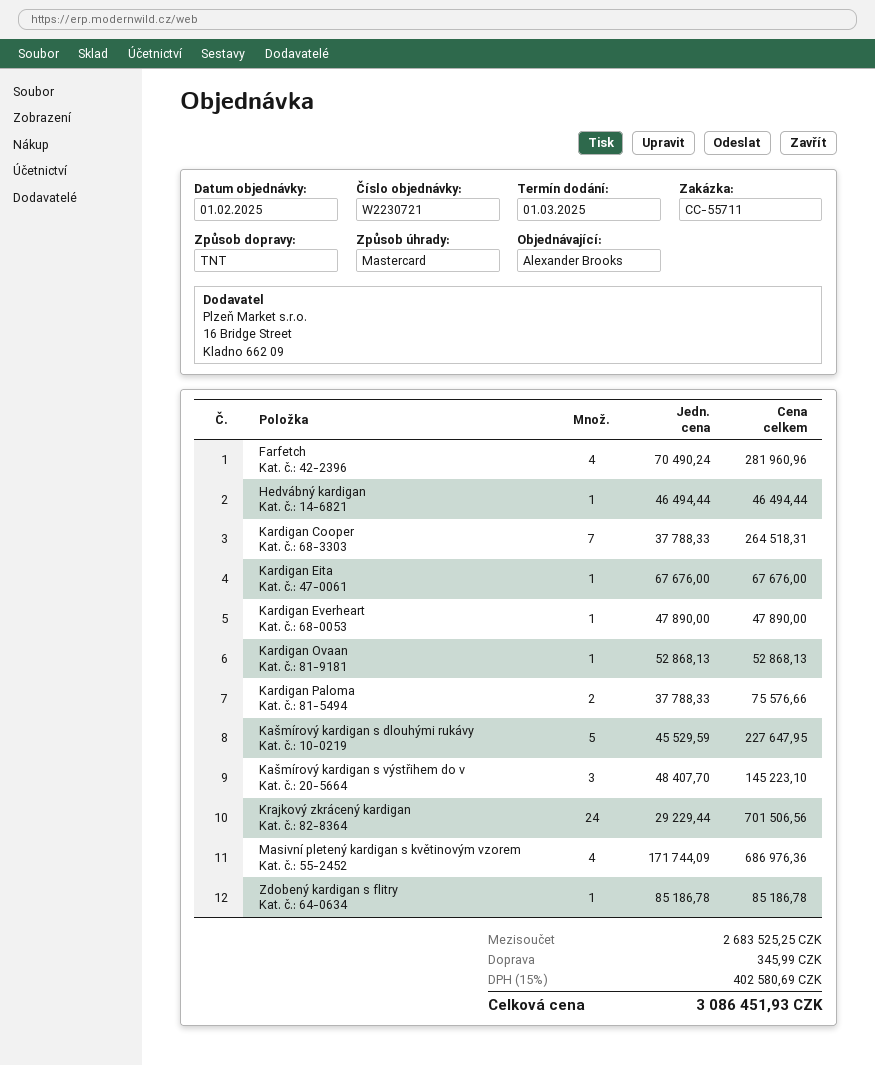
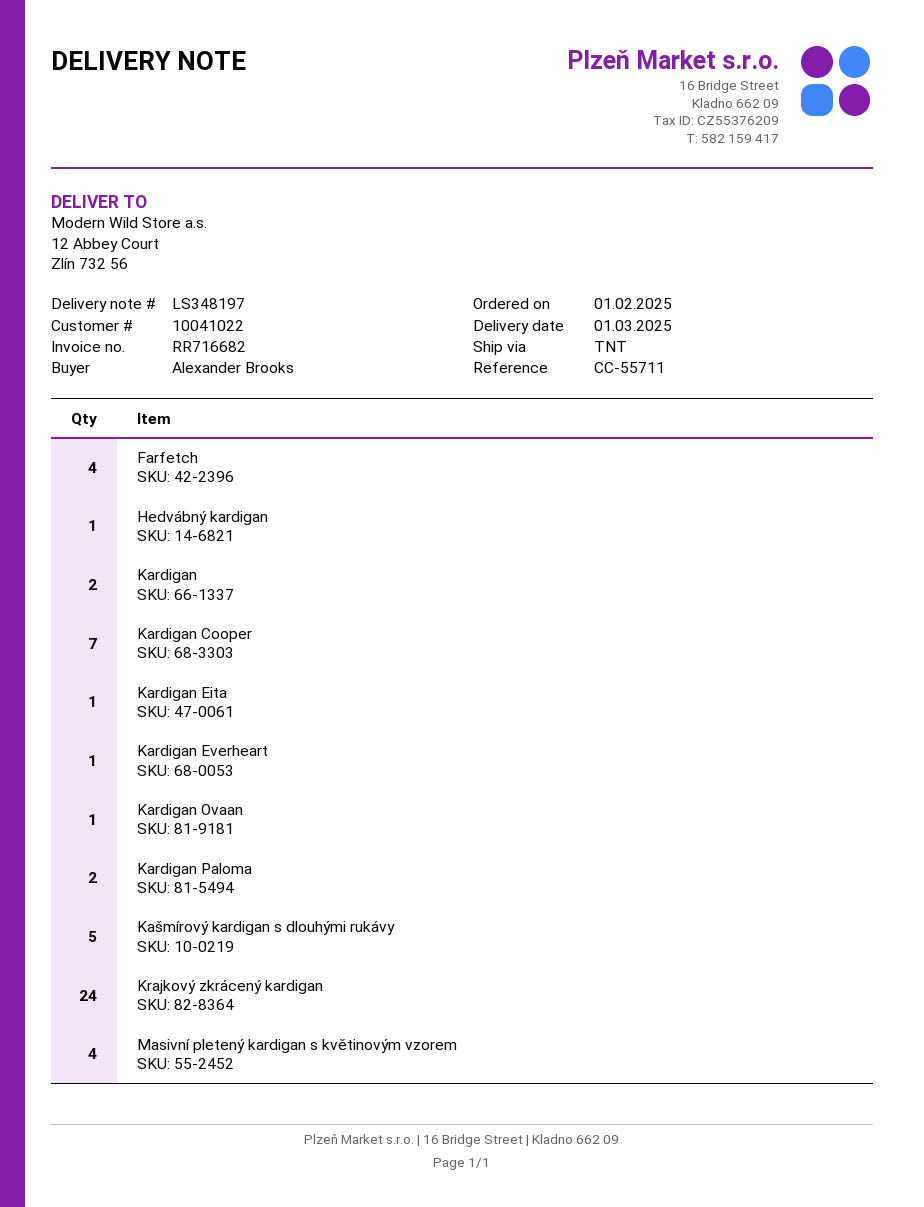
Kašmírový kardigan s výstřihem do v: 3 -> none
Zdobený kardigan s flitry: 1 -> none
Kardigan: none -> 2

